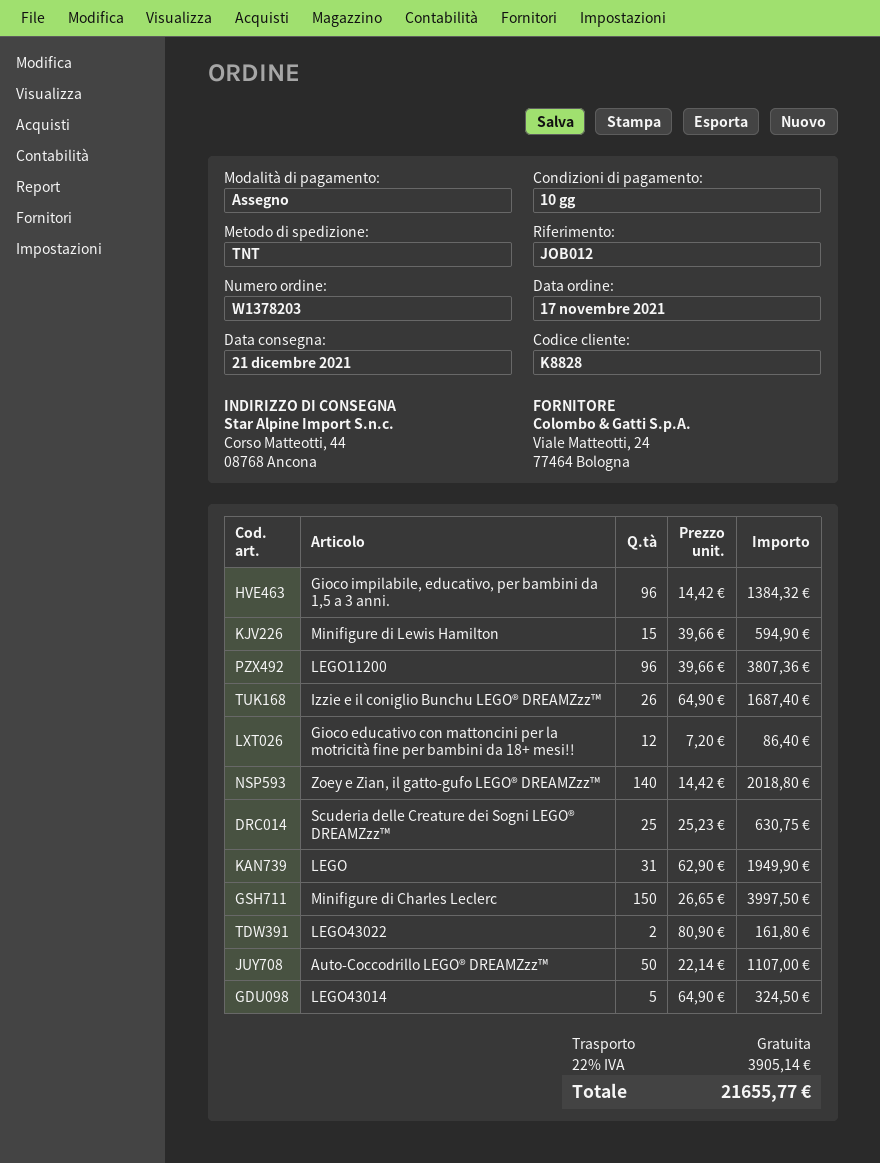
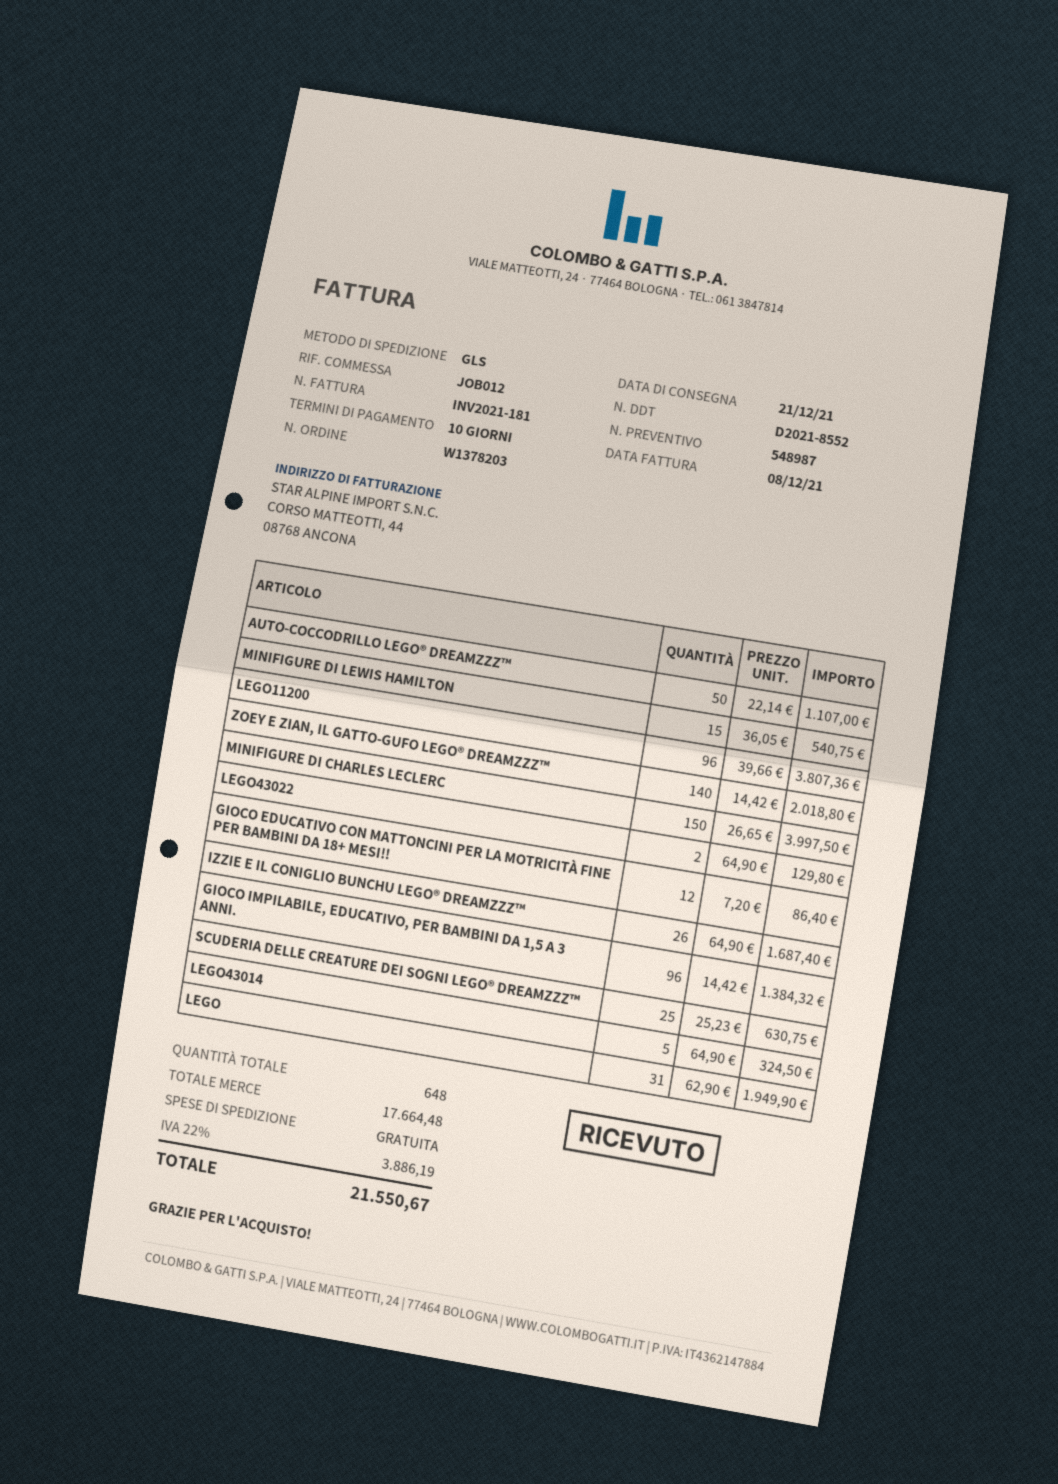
shipping method: TNT -> GLS
Minifigure di Lewis Hamilton: 15 x 39.66 = 594.90 -> 15 x 36.05 = 540.75
LEGO43022: 2 x 80.90 = 161.80 -> 2 x 64.90 = 129.80
tax: 22% = 3905.14 -> 22% = 3886.19
total: 21655.77 -> 21550.67

